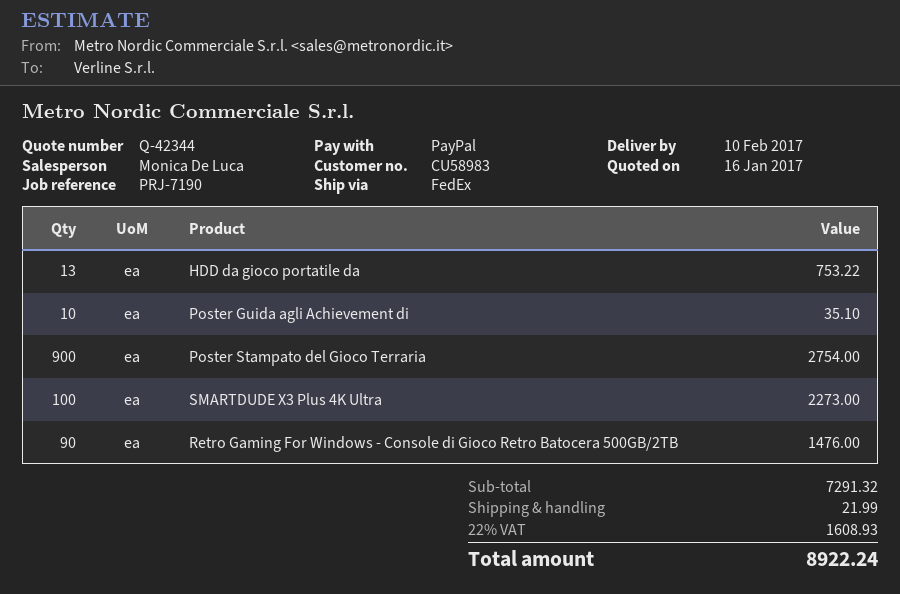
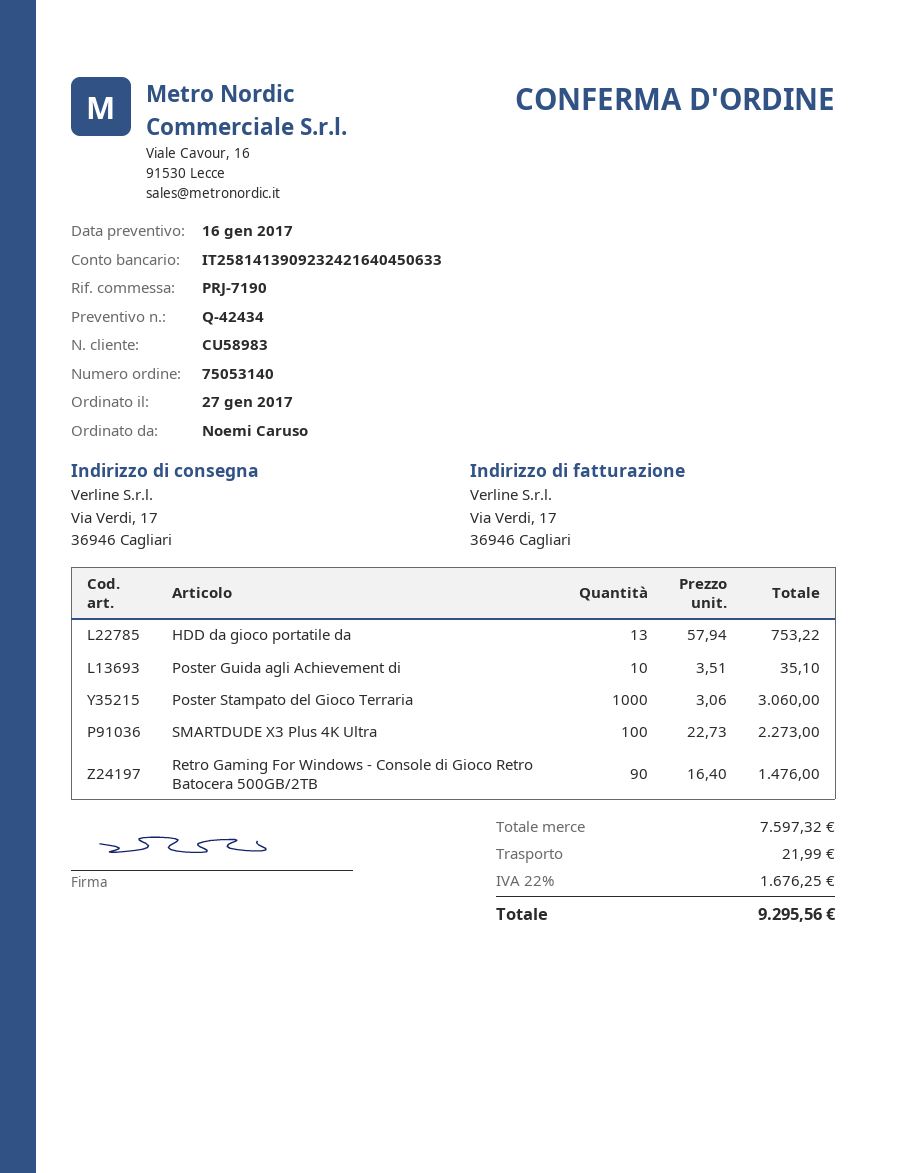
quote number: Q-42344 -> Q-42434
Poster Stampato del Gioco Terraria: 900 for 2754.00 -> 1000 for 3060.00
subtotal: 7291.32 -> 7597.32
tax: 22% = 1608.93 -> 22% = 1676.25
total: 8922.24 -> 9295.56

